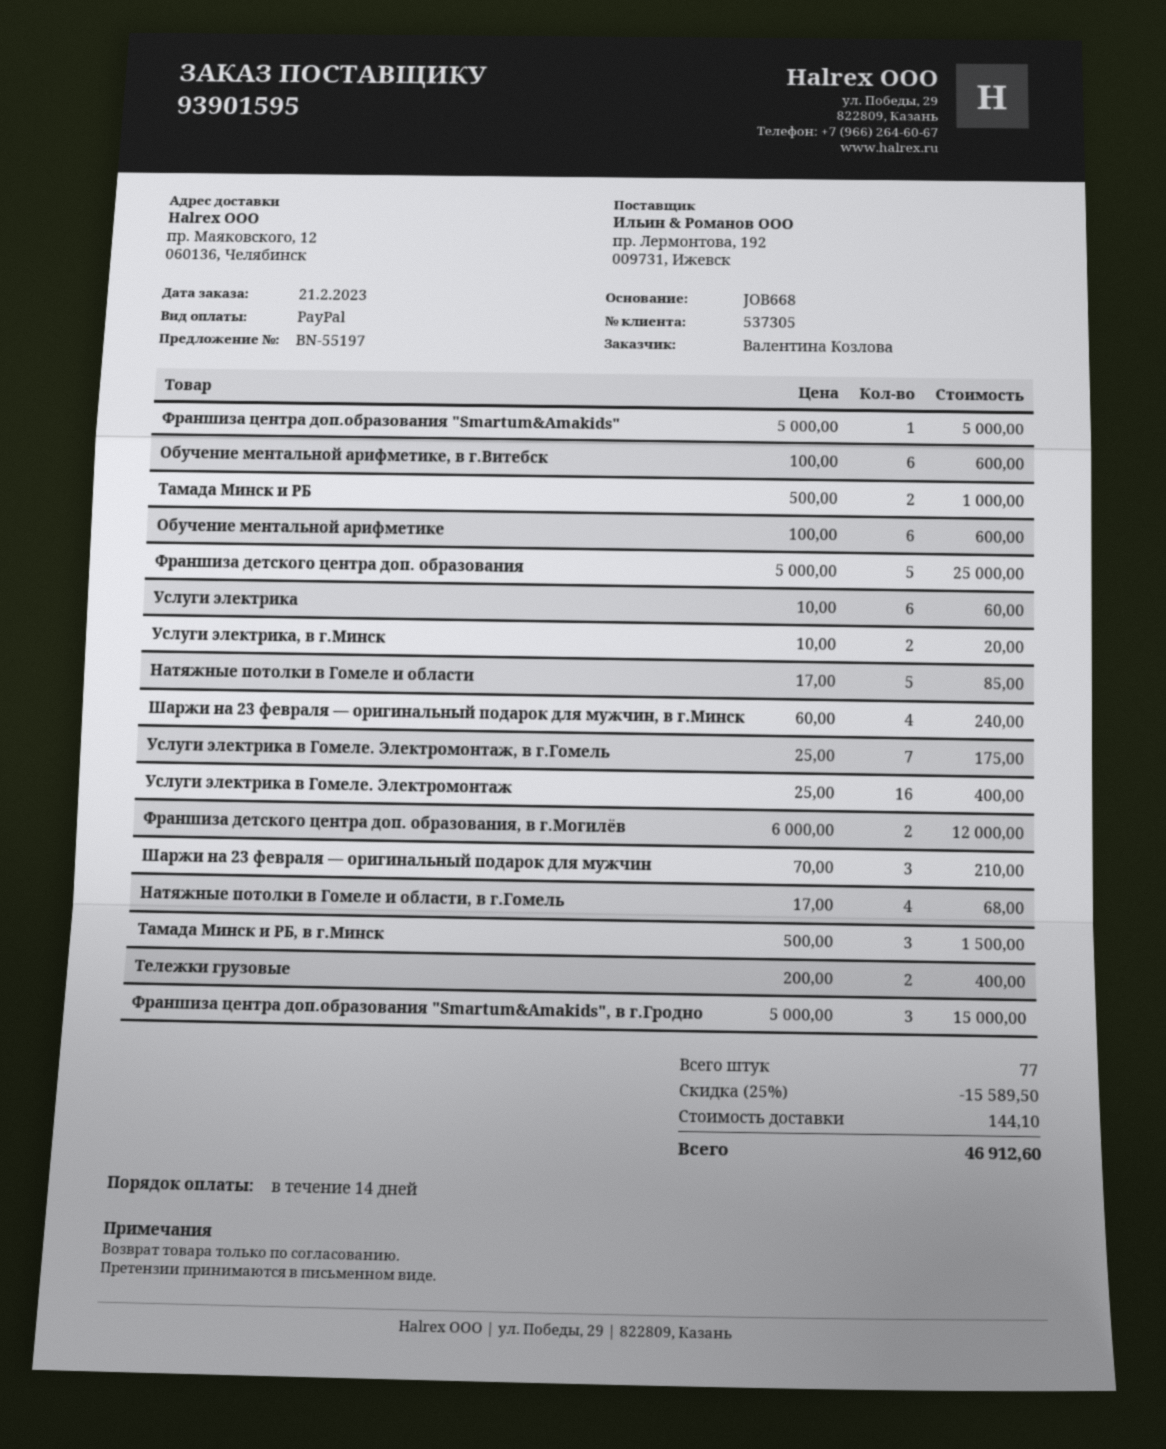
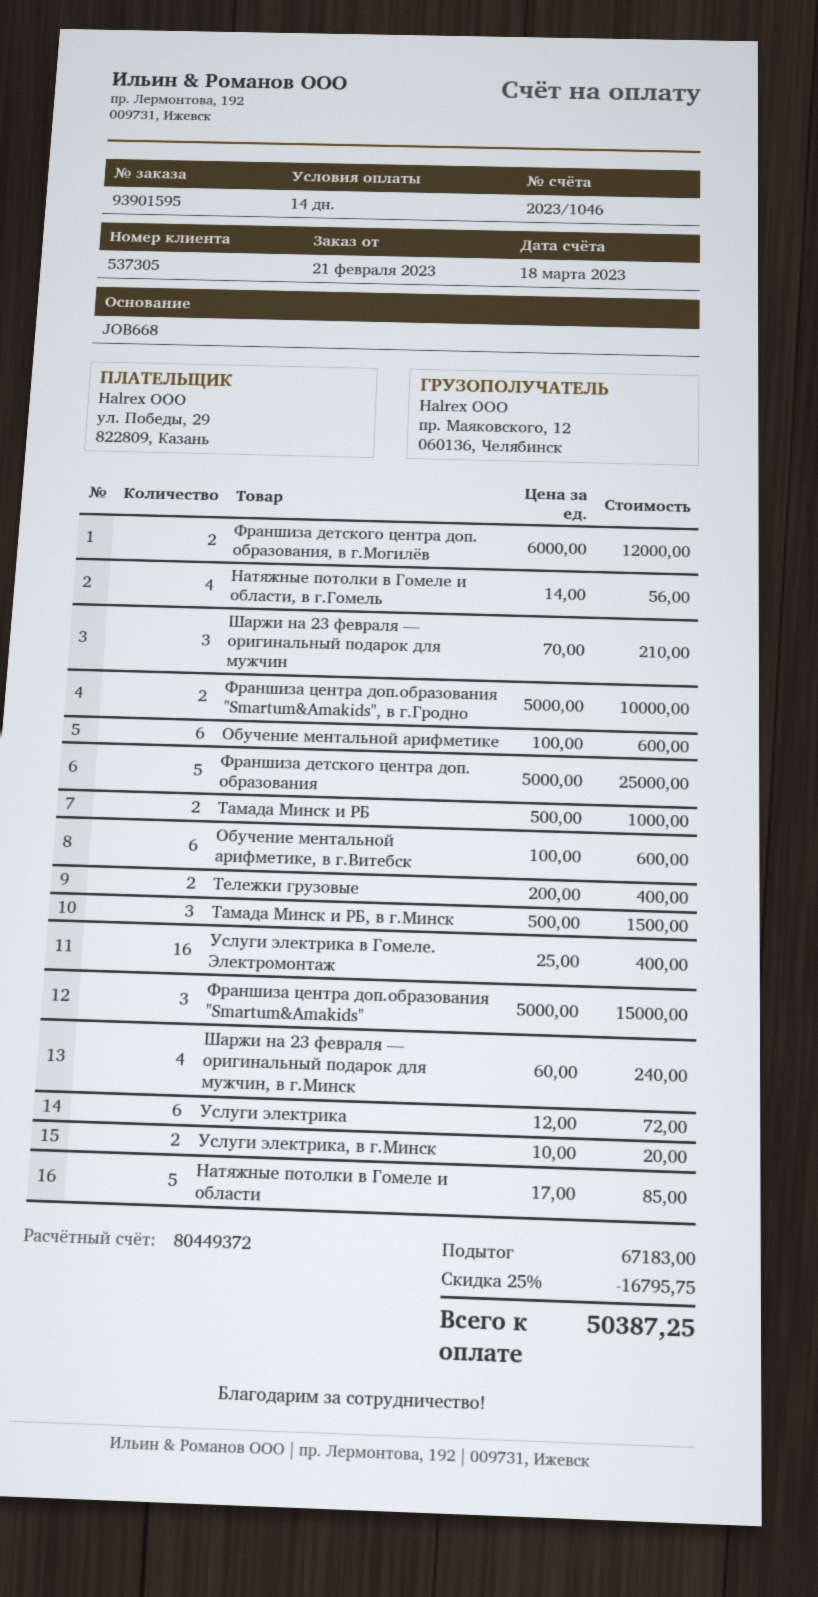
Франшиза центра доп.образования "Smartum&Amakids": 1 x 5000.00 = 5000.00 -> 3 x 5000.00 = 15000.00
Услуги электрика: 6 x 10.00 = 60.00 -> 6 x 12.00 = 72.00
Услуги электрика в Гомеле. Электромонтаж, в г.Гомель: 7 x 25.00 = 175.00 -> none
Натяжные потолки в Гомеле и области, в г.Гомель: 4 x 17.00 = 68.00 -> 4 x 14.00 = 56.00
Франшиза центра доп.образования "Smartum&Amakids", в г.Гродно: 3 x 5000.00 = 15000.00 -> 2 x 5000.00 = 10000.00
discount: 25% = 15589.50 -> 25% = 16795.75
shipping: 144.10 -> none
total: 46912.60 -> 50387.25

